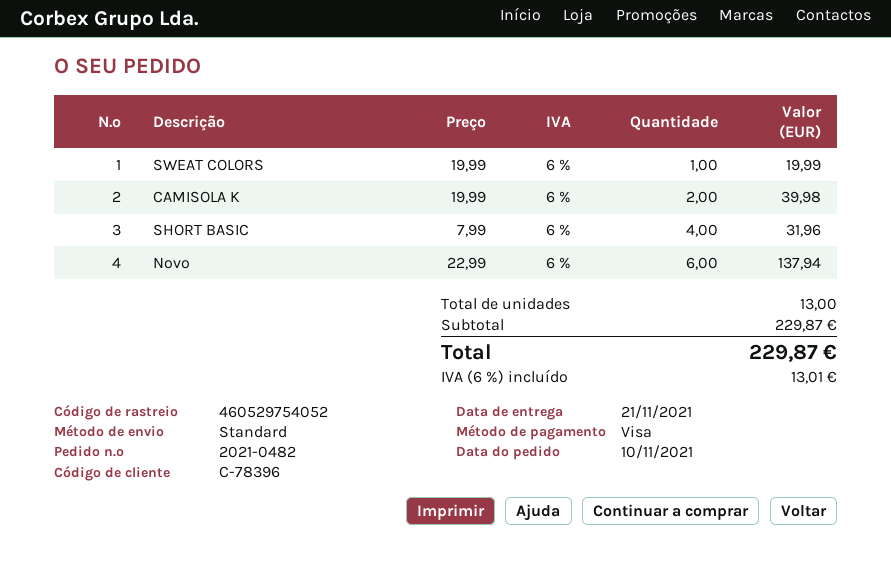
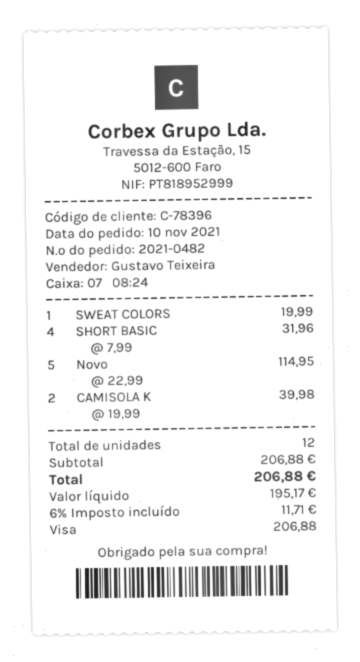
Novo: 6 x 22.99 = 137.94 -> 5 x 22.99 = 114.95
total quantity: 13 -> 12
subtotal: 229.87 -> 206.88
tax: 6% = 13.01 -> 6% = 11.71
total: 229.87 -> 206.88

